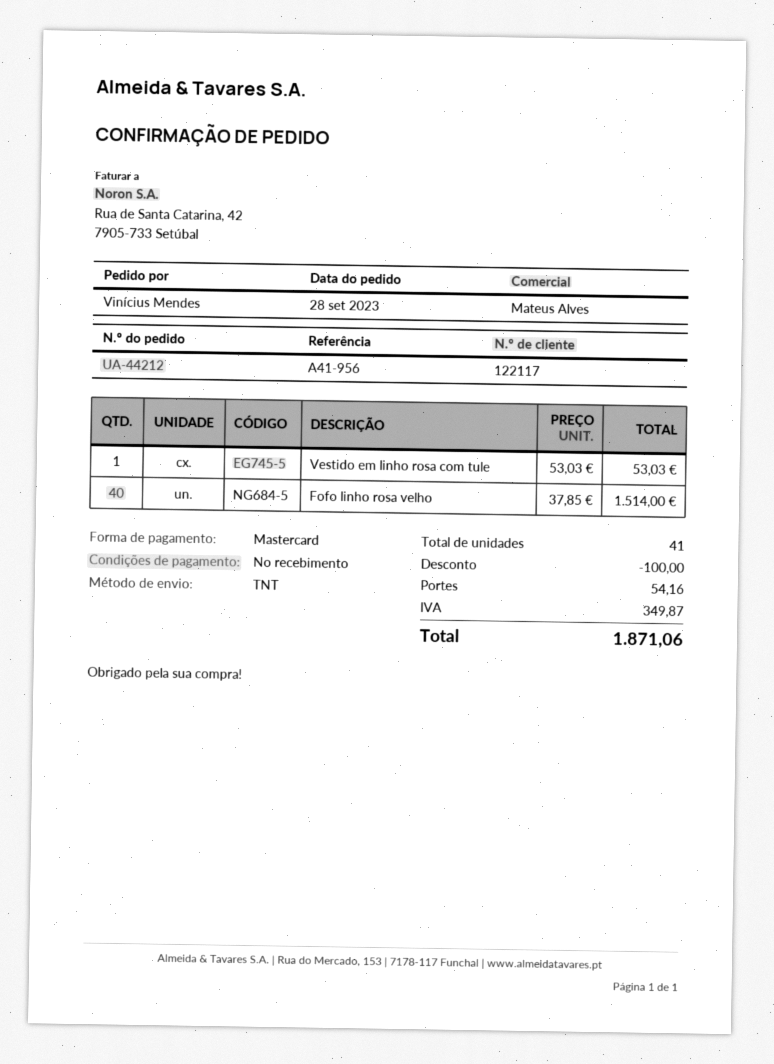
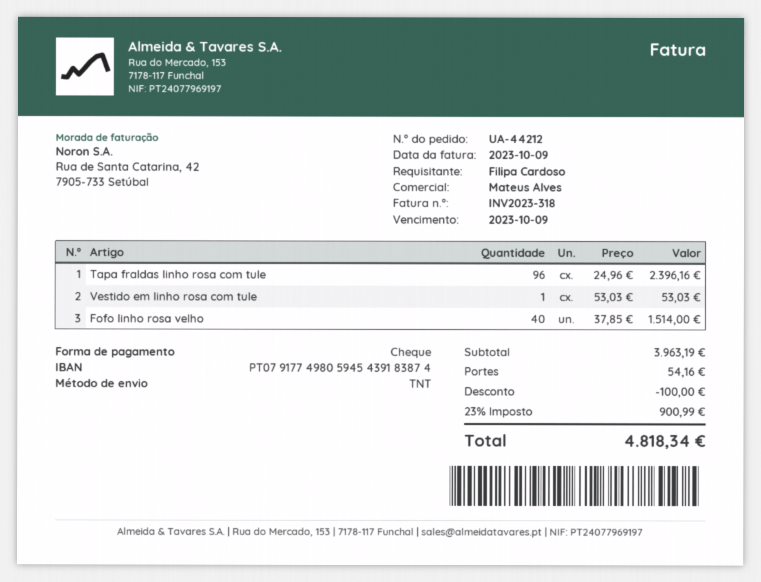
ordered by: Vinícius Mendes -> Filipa Cardoso
payment method: Mastercard -> cheque
Tapa fraldas linho rosa com tule: none -> 96 x 24.96 = 2396.16
tax: 349.87 -> 900.99
total: 1871.06 -> 4818.34

